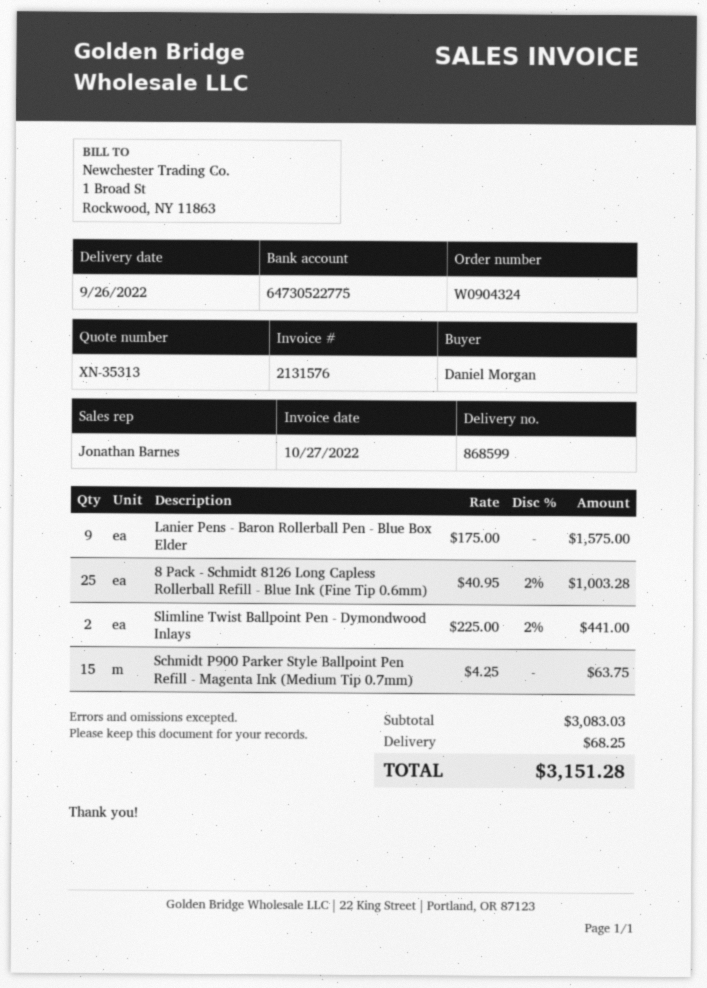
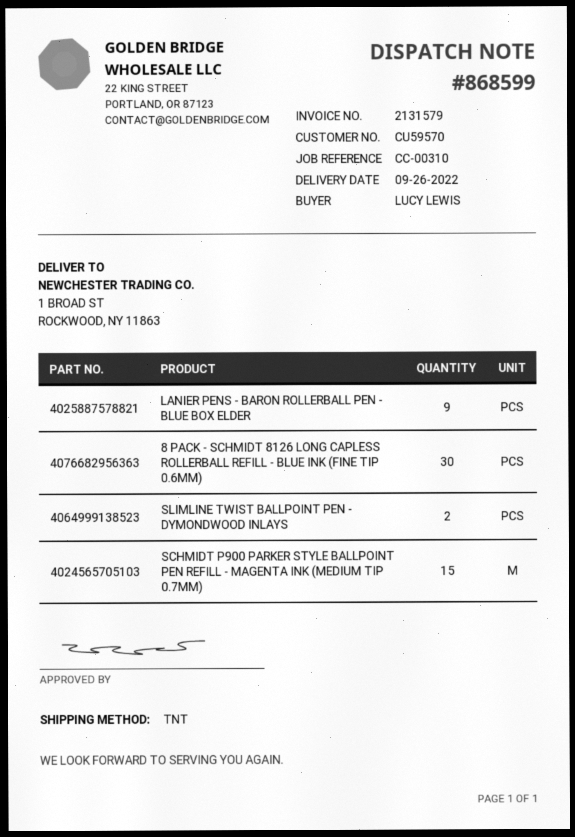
invoice number: 2131576 -> 2131579
ordered by: Daniel Morgan -> LUCY LEWIS
8 Pack - Schmidt 8126 Long Capless Rollerball Refill - Blue Ink (Fine Tip 0.6mm): 25 -> 30

